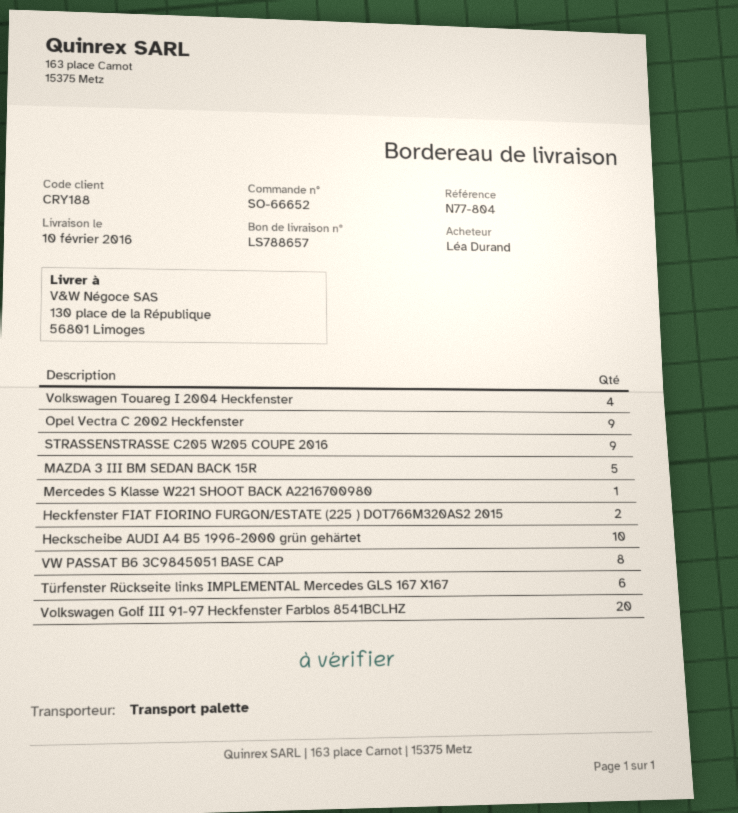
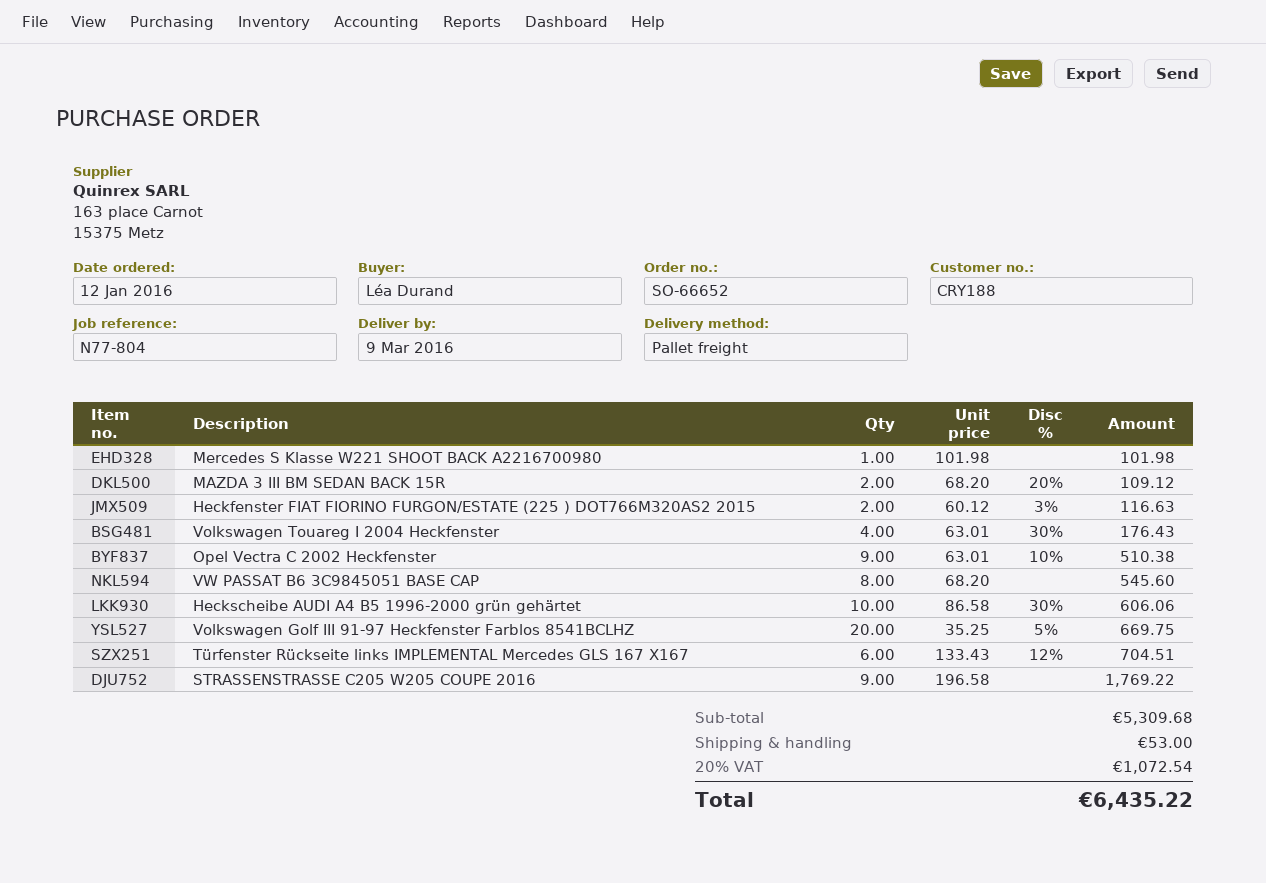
delivery date: 2016-02-10 -> 2016-03-09
MAZDA 3 III BM SEDAN BACK 15R: 5 -> 2

